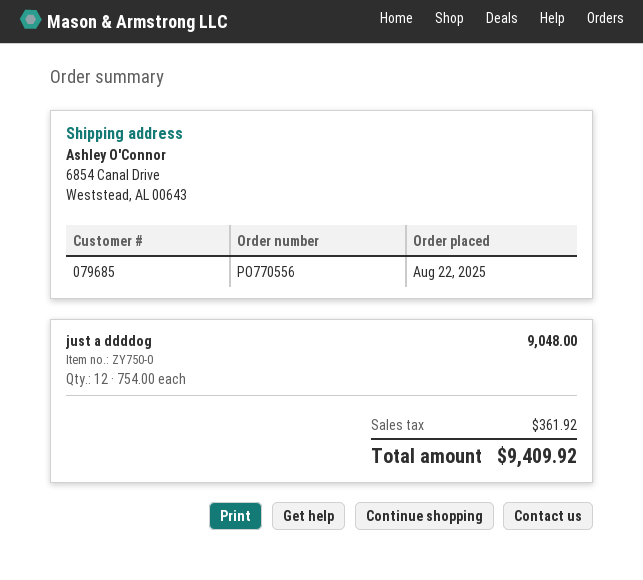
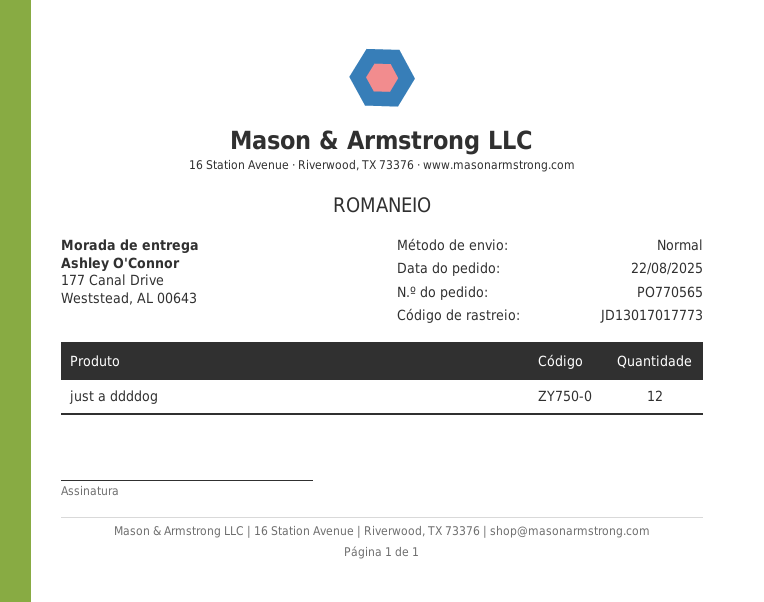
order number: PO770556 -> PO770565
ship to: 6854 Canal Drive, Weststead, AL 00643 -> 177 Canal Drive, Weststead, AL 00643

